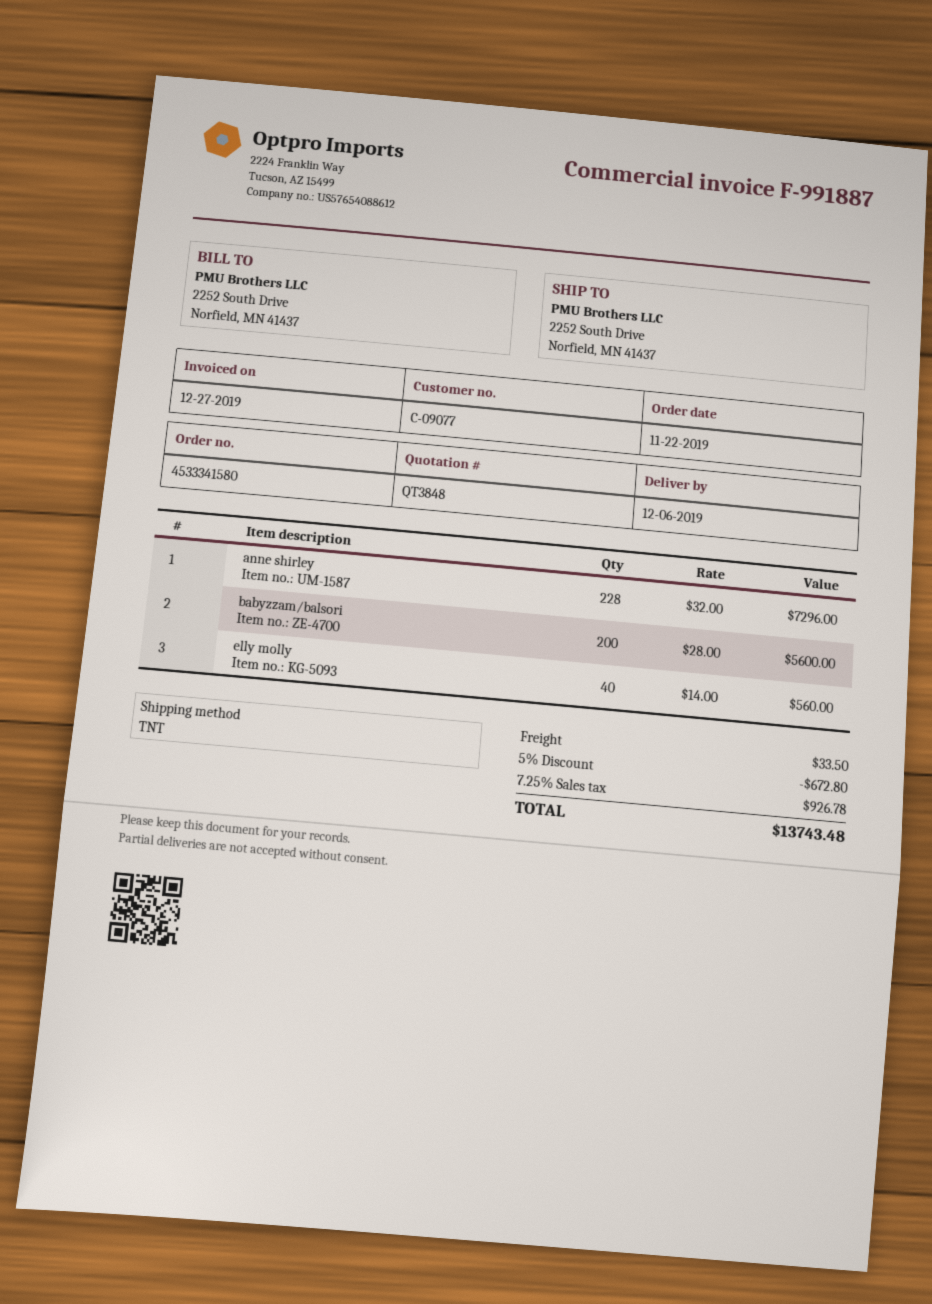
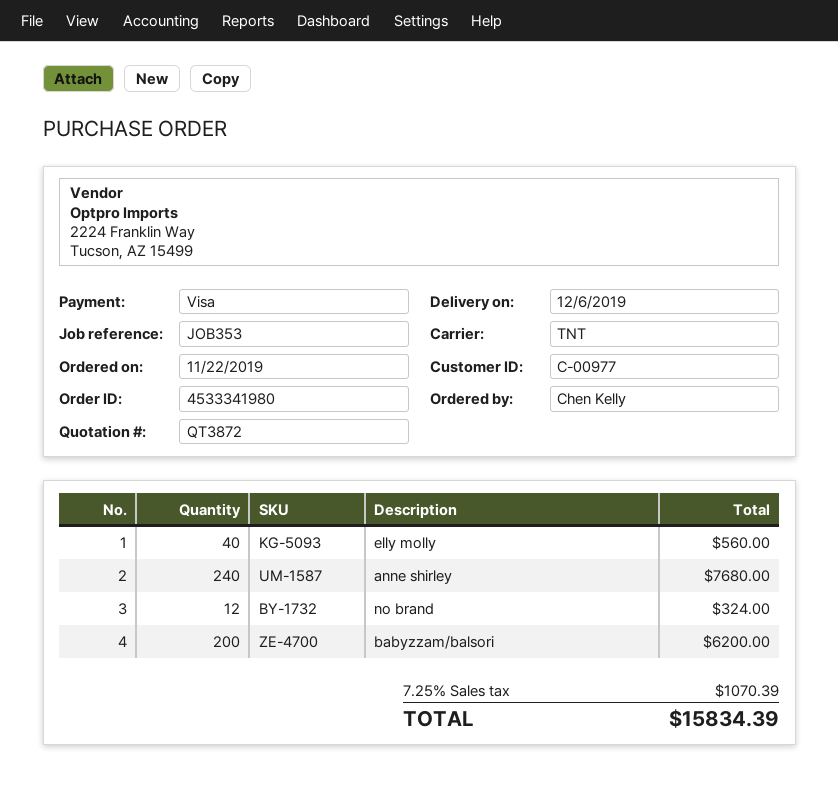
quote number: QT3848 -> QT3872
order number: 4533341580 -> 4533341980
customer number: C-09077 -> C-00977
anne shirley: 228 for 7296.00 -> 240 for 7680.00
babyzzam/balsori: 200 for 5600.00 -> 200 for 6200.00
no brand: none -> 12 for 324.00
discount: 5% = 672.80 -> none
shipping: 33.50 -> none
tax: 7.25% = 926.78 -> 7.25% = 1070.39
total: 13743.48 -> 15834.39

